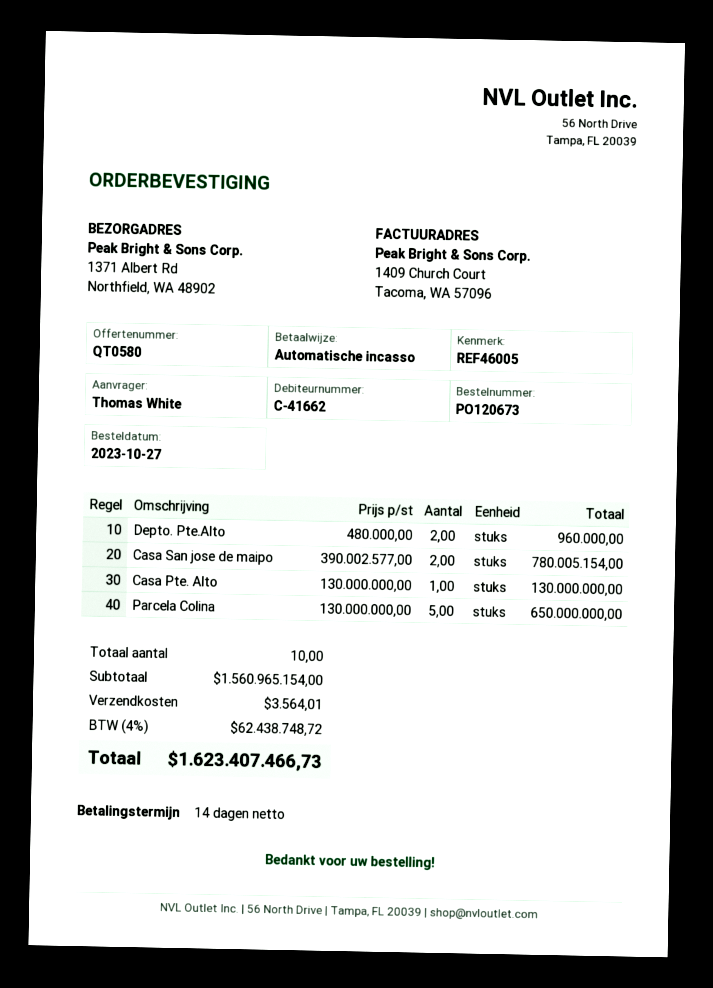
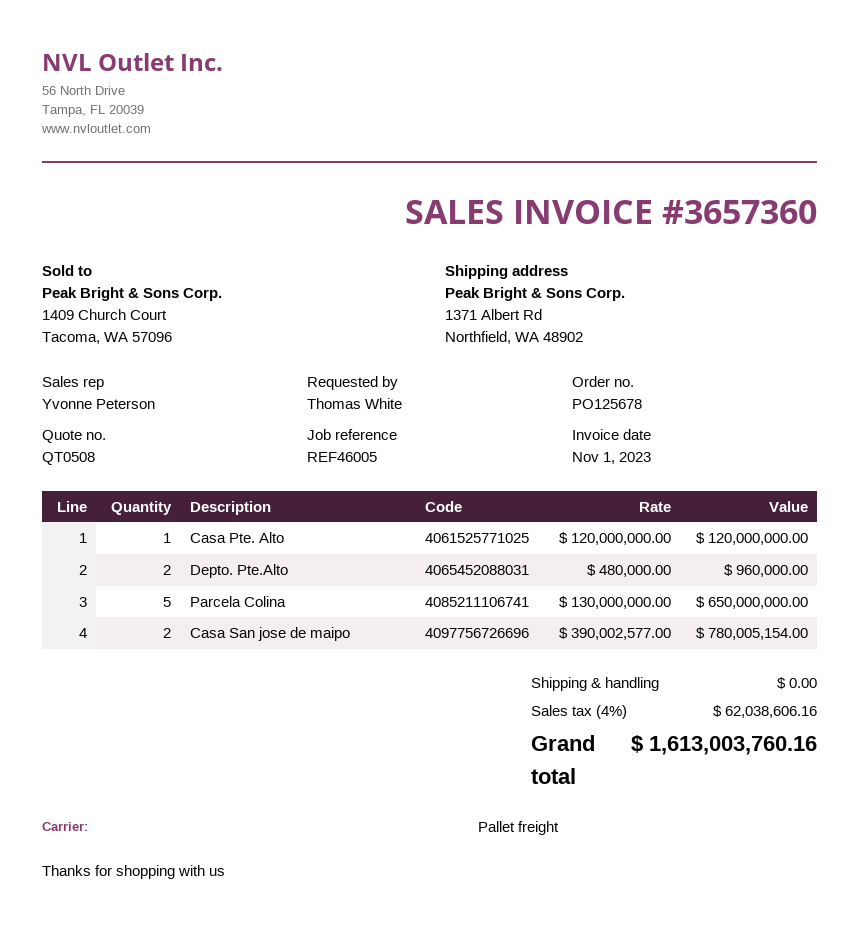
quote number: QT0580 -> QT0508
order number: PO120673 -> PO125678
Casa Pte. Alto: 1 x 130000000.00 = 130000000.00 -> 1 x 120000000.00 = 120000000.00
shipping: 3564.01 -> 0.00
tax: 4% = 62438748.72 -> 4% = 62038606.16
total: 1623407466.73 -> 1613003760.16

